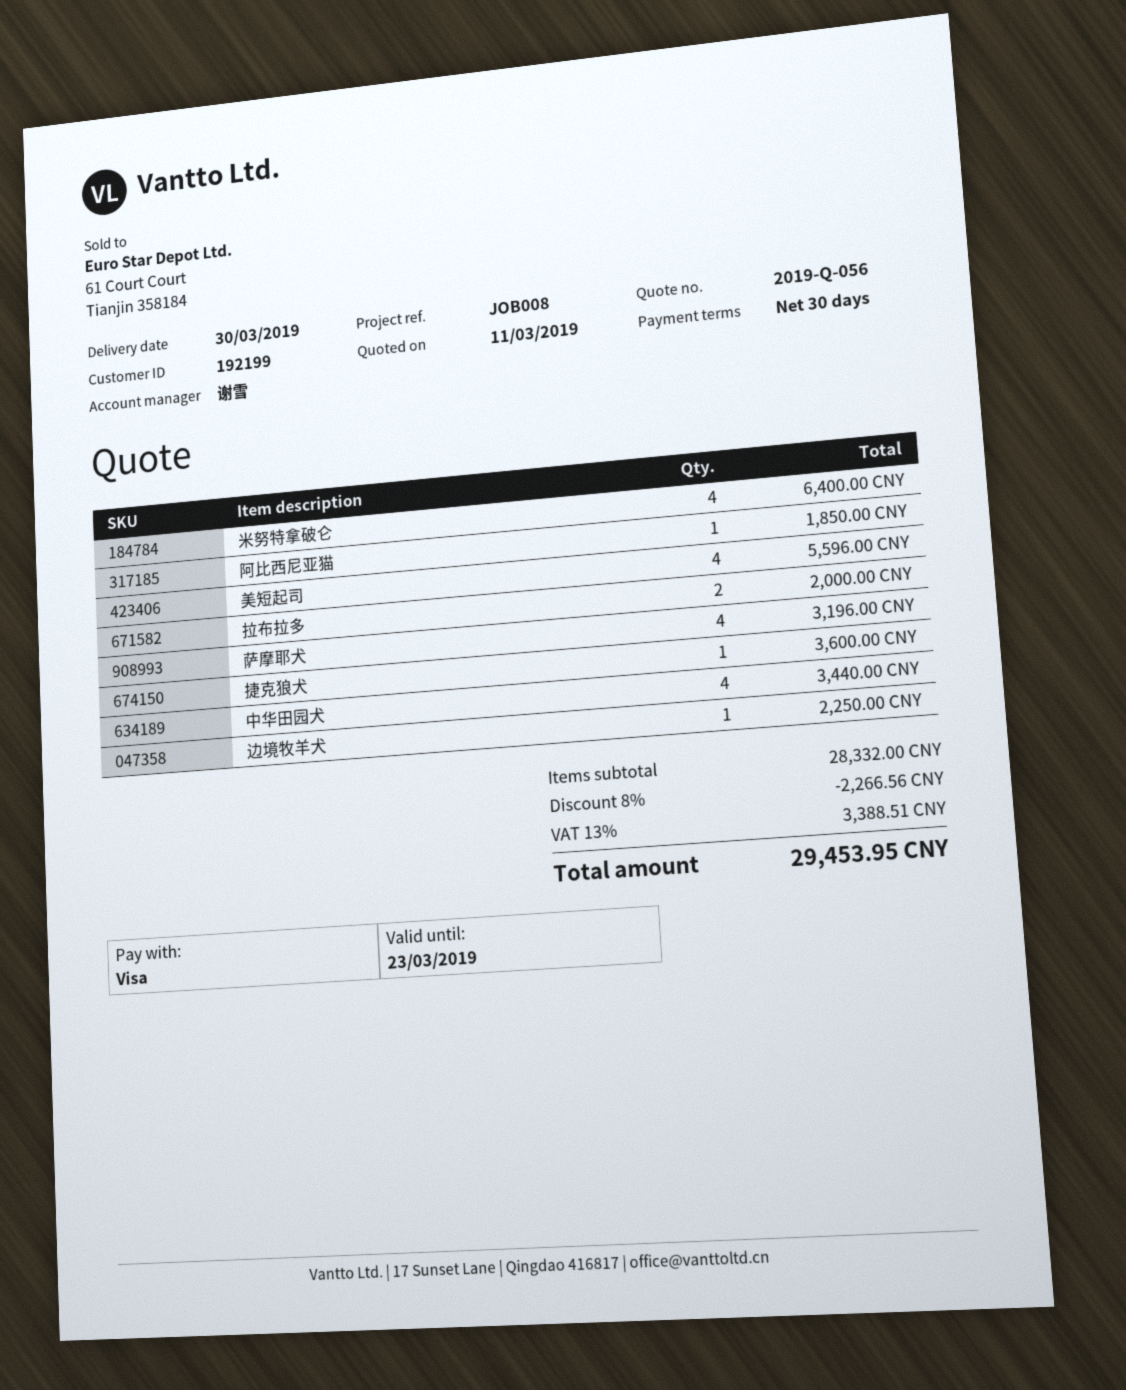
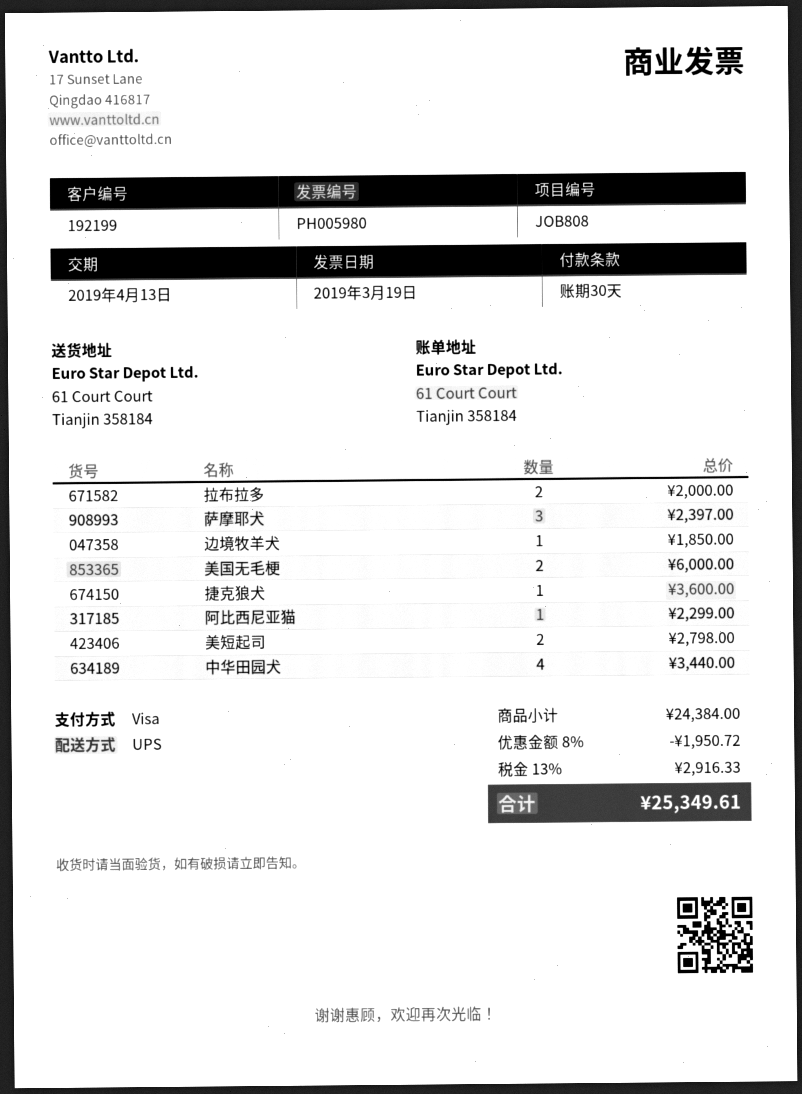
delivery date: 2019-03-30 -> 2019-04-13
reference: JOB008 -> JOB808
米努特拿破仑: 4 for 6400.00 -> none
阿比西尼亚猫: 1 for 1850.00 -> 1 for 2299.00
美短起司: 4 for 5596.00 -> 2 for 2798.00
萨摩耶犬: 4 for 3196.00 -> 3 for 2397.00
边境牧羊犬: 1 for 2250.00 -> 1 for 1850.00
美国无毛梗: none -> 2 for 6000.00
subtotal: 28332.00 -> 24384.00
discount: 8% = 2266.56 -> 8% = 1950.72
tax: 13% = 3388.51 -> 13% = 2916.33
total: 29453.95 -> 25349.61

